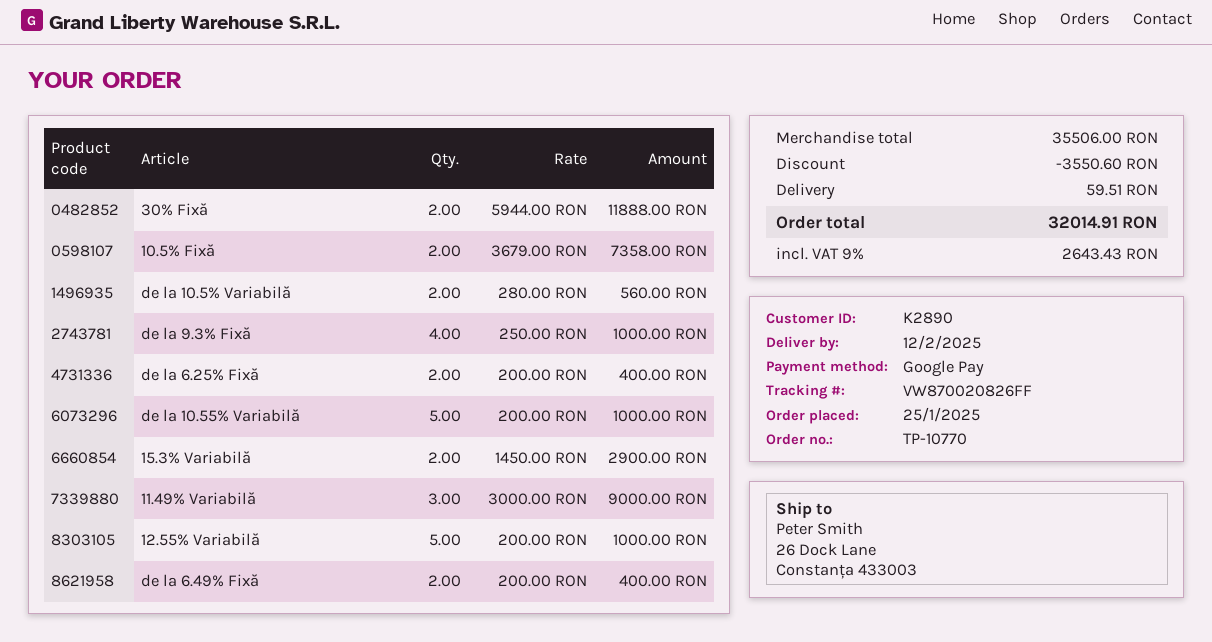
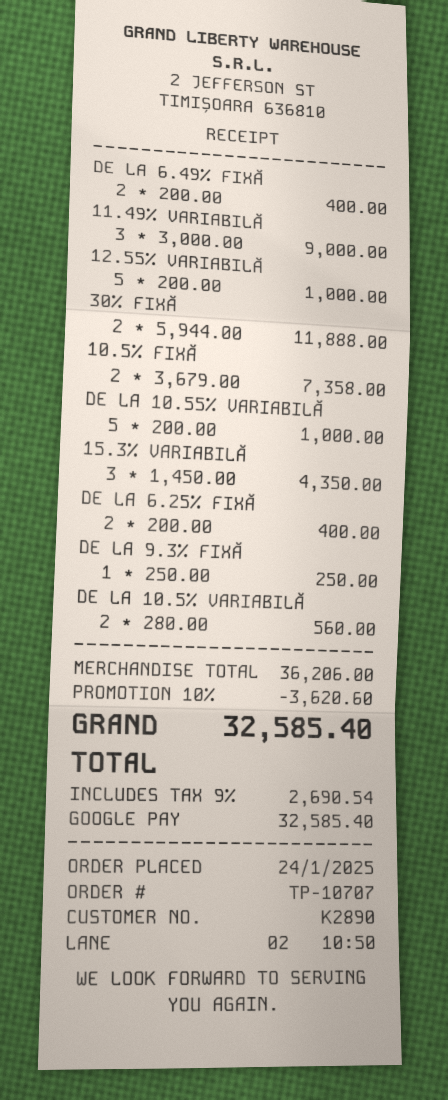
order number: TP-10770 -> TP-10707
order date: 2025-01-25 -> 2025-01-24
de la 9.3% Fixă: 4 x 250.00 = 1000.00 -> 1 x 250.00 = 250.00
15.3% Variabilă: 2 x 1450.00 = 2900.00 -> 3 x 1450.00 = 4350.00
subtotal: 35506.00 -> 36206.00
discount: 3550.60 -> 3620.60
shipping: 59.51 -> none
tax: 9% = 2643.43 -> 9% = 2690.54
total: 32014.91 -> 32585.40

